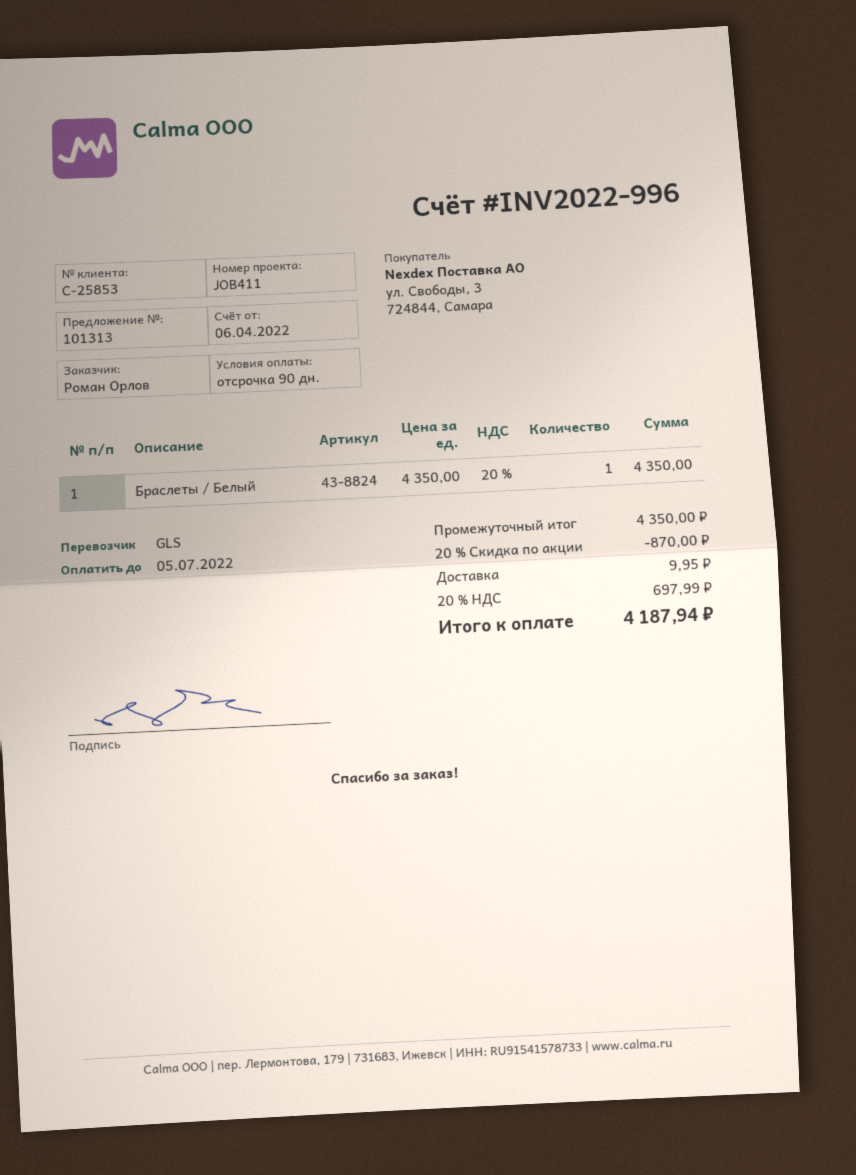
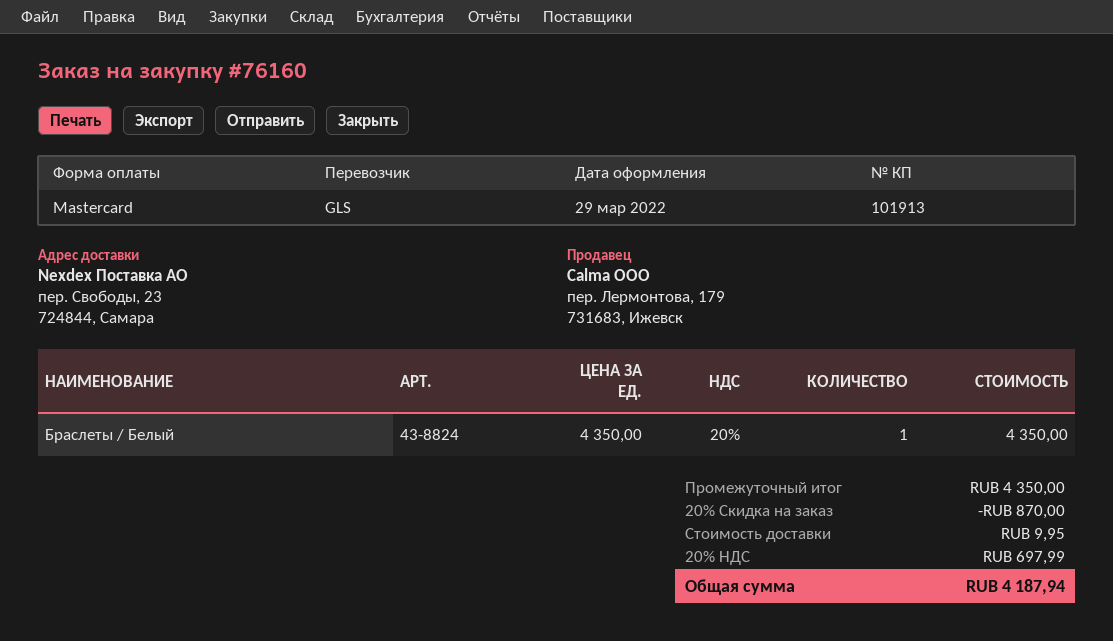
quote number: 101313 -> 101913

